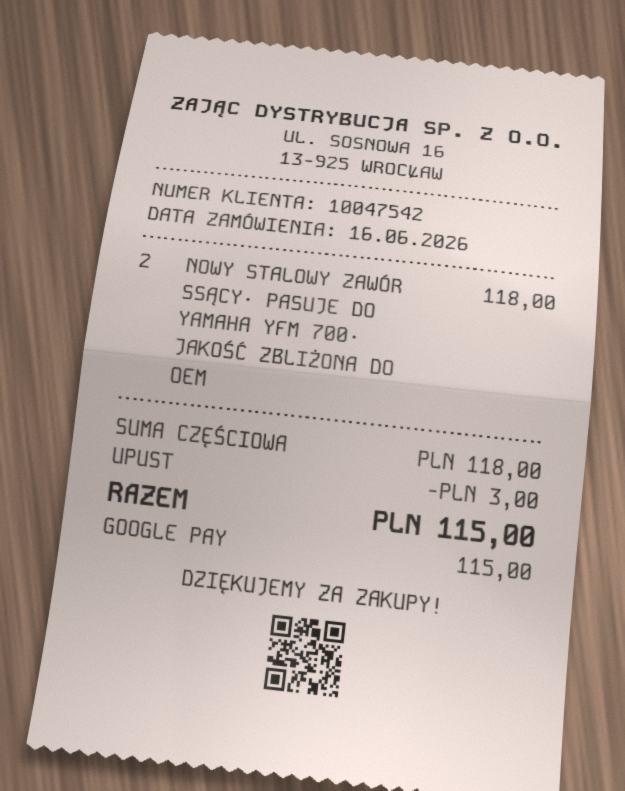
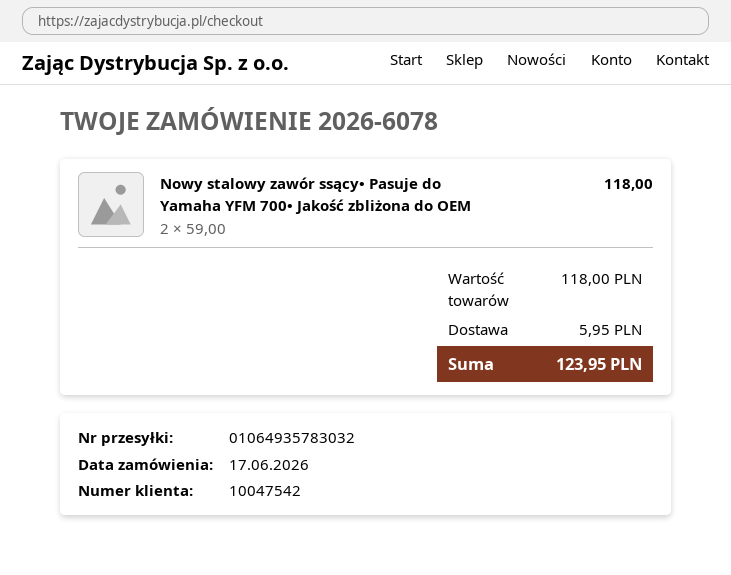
order date: 2026-06-16 -> 2026-06-17
discount: 3.00 -> none
shipping: none -> 5.95
total: 115.00 -> 123.95

